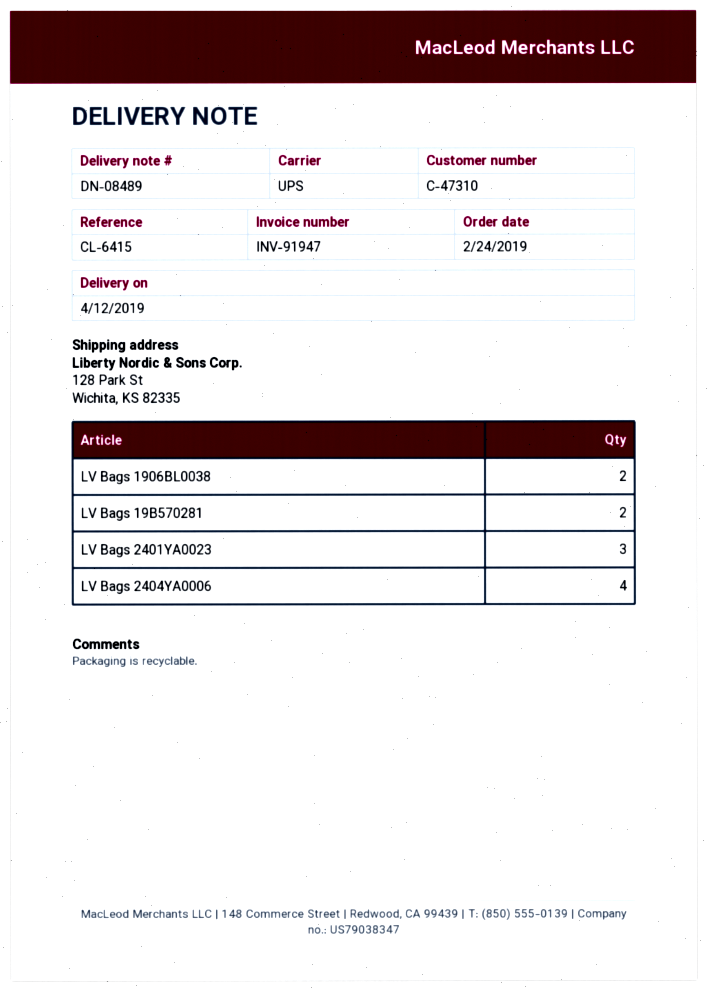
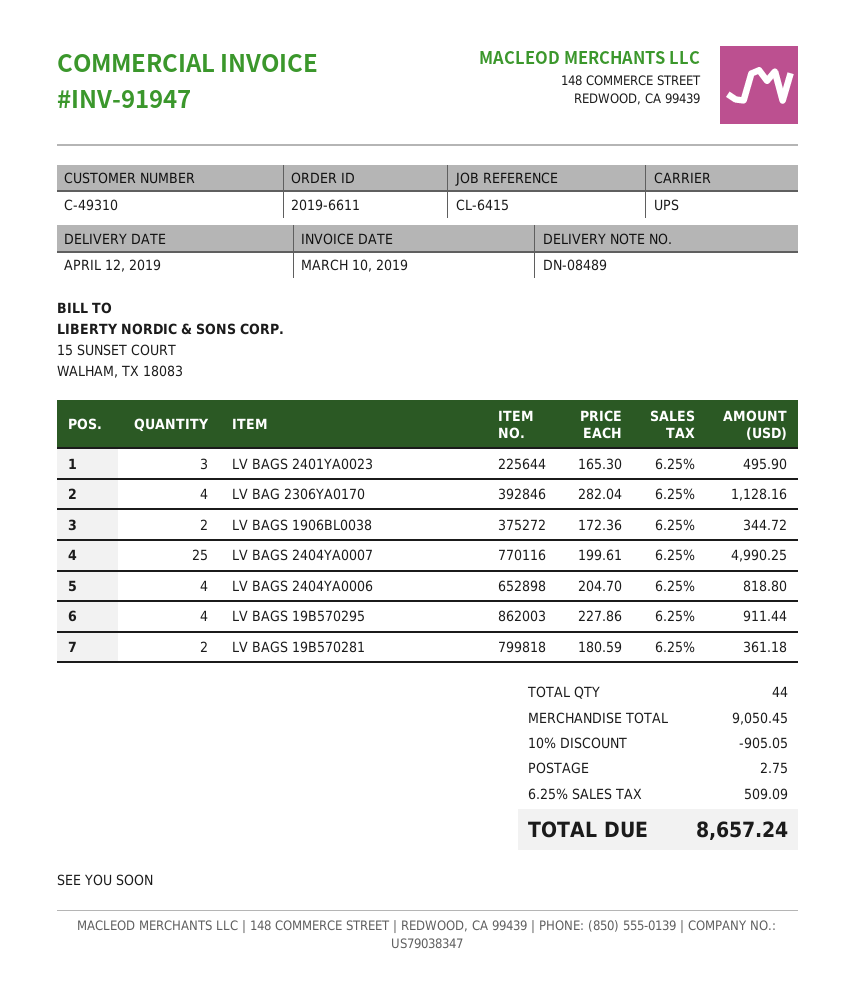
customer number: C-47310 -> C-49310
LV BAG 2306YA0170: none -> 4
LV BAGS 2404YA0007: none -> 25
LV BAGS 19B570295: none -> 4

